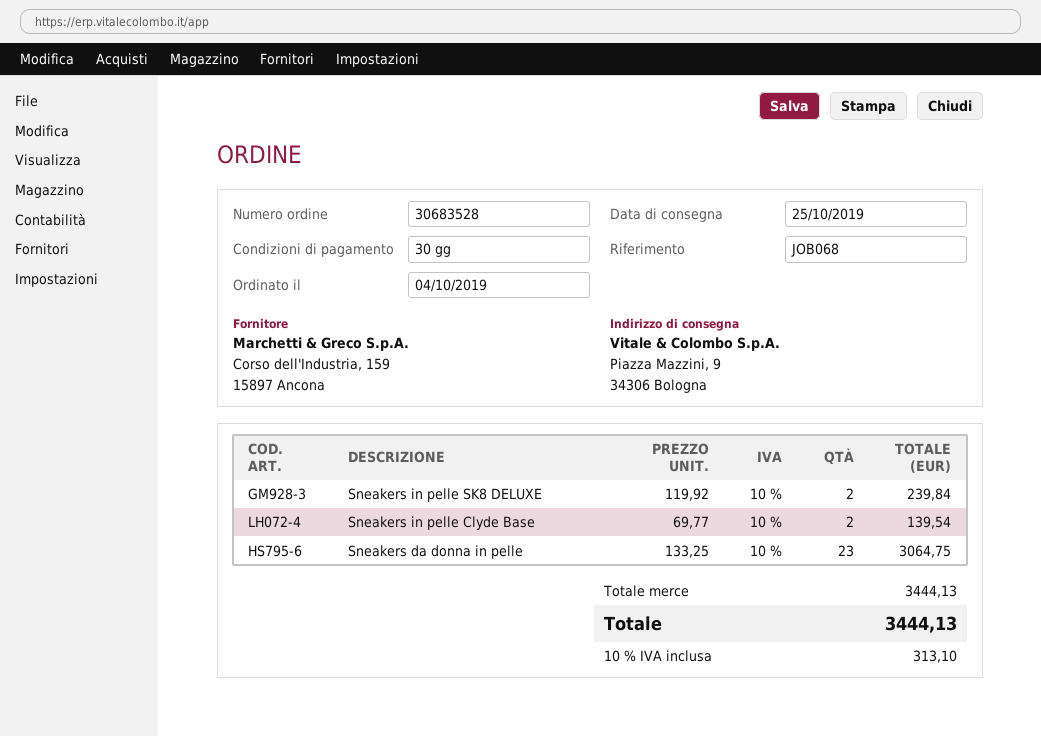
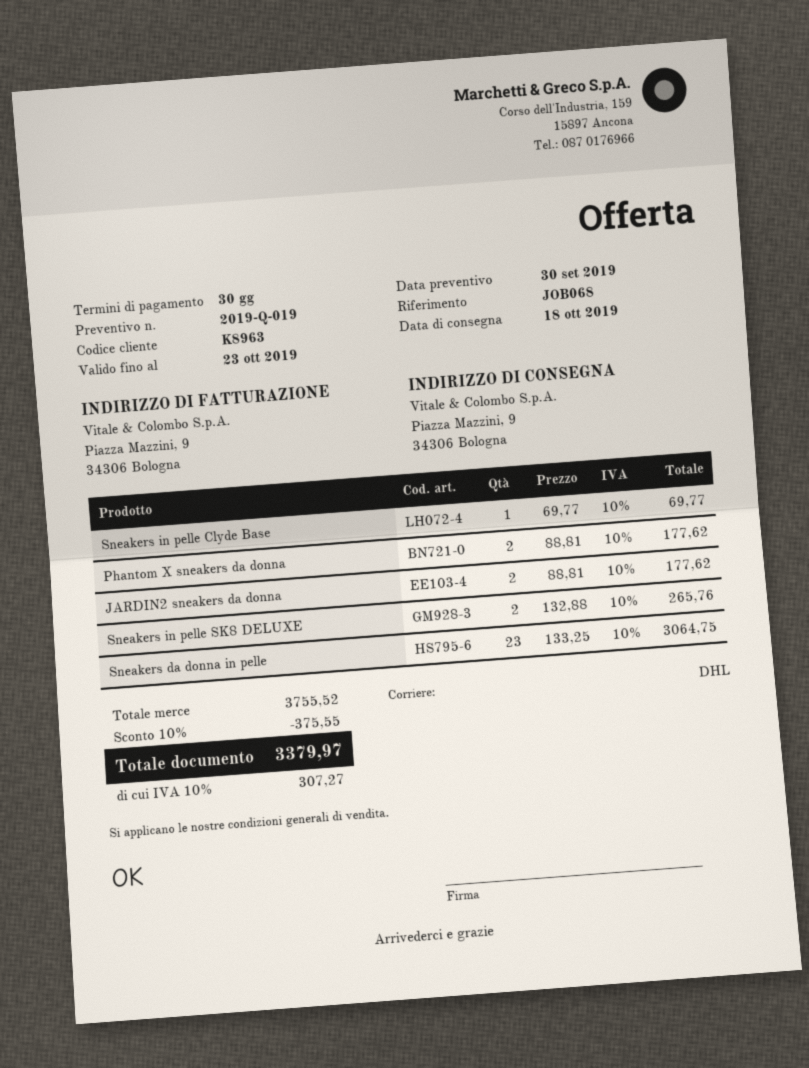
delivery date: 2019-10-25 -> 2019-10-18
Sneakers in pelle SK8 DELUXE: 2 x 119.92 = 239.84 -> 2 x 132.88 = 265.76
Sneakers in pelle Clyde Base: 2 x 69.77 = 139.54 -> 1 x 69.77 = 69.77
Phantom X sneakers da donna: none -> 2 x 88.81 = 177.62
JARDIN2 sneakers da donna: none -> 2 x 88.81 = 177.62
subtotal: 3444.13 -> 3755.52
discount: none -> 10% = 375.55
tax: 10% = 313.10 -> 10% = 307.27
total: 3444.13 -> 3379.97

